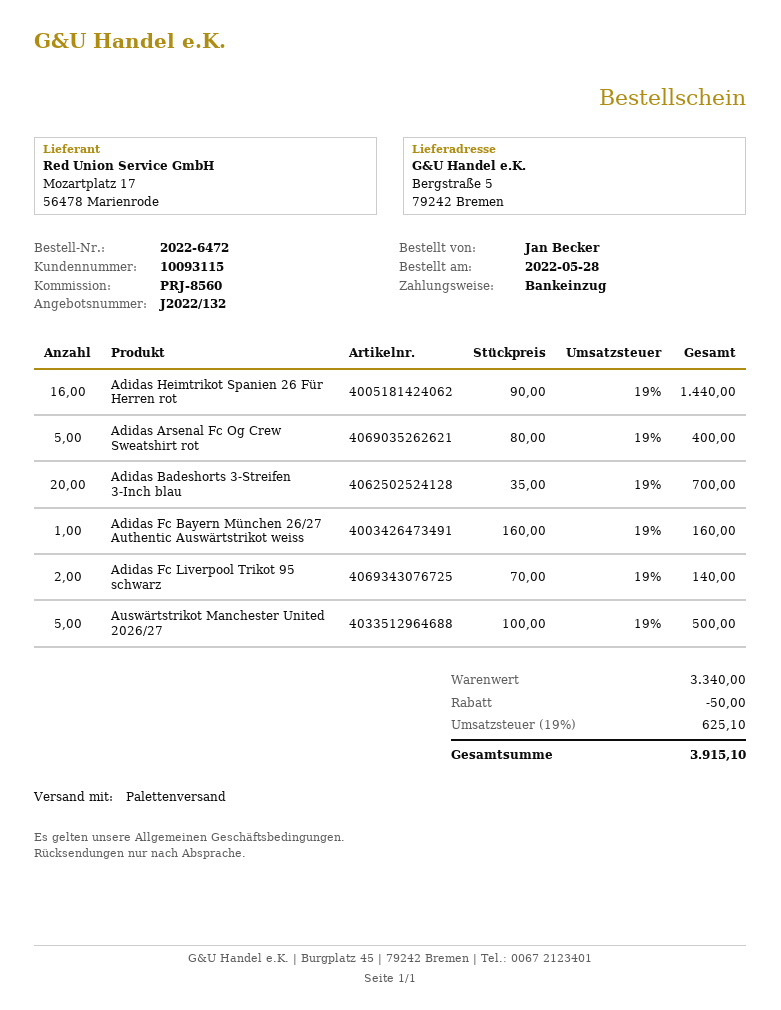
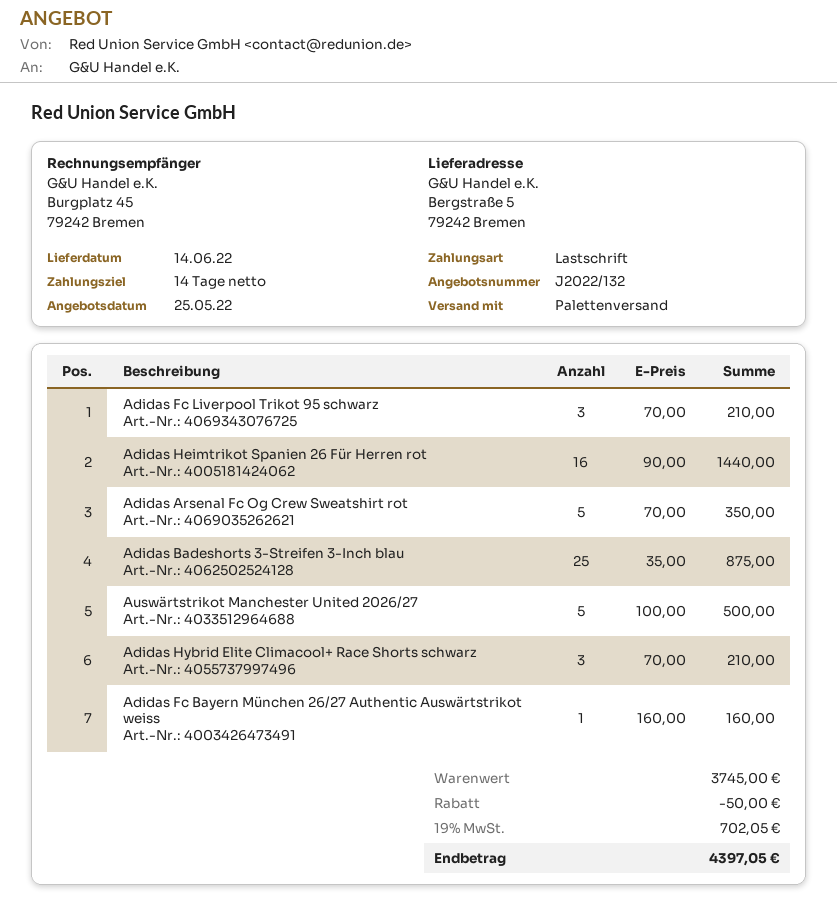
Adidas Arsenal Fc Og Crew Sweatshirt rot: 5 x 80.00 = 400.00 -> 5 x 70.00 = 350.00
Adidas Badeshorts 3-Streifen 3-Inch blau: 20 x 35.00 = 700.00 -> 25 x 35.00 = 875.00
Adidas Fc Liverpool Trikot 95 schwarz: 2 x 70.00 = 140.00 -> 3 x 70.00 = 210.00
Adidas Hybrid Elite Climacool+ Race Shorts schwarz: none -> 3 x 70.00 = 210.00
subtotal: 3340.00 -> 3745.00
tax: 19% = 625.10 -> 19% = 702.05
total: 3915.10 -> 4397.05

